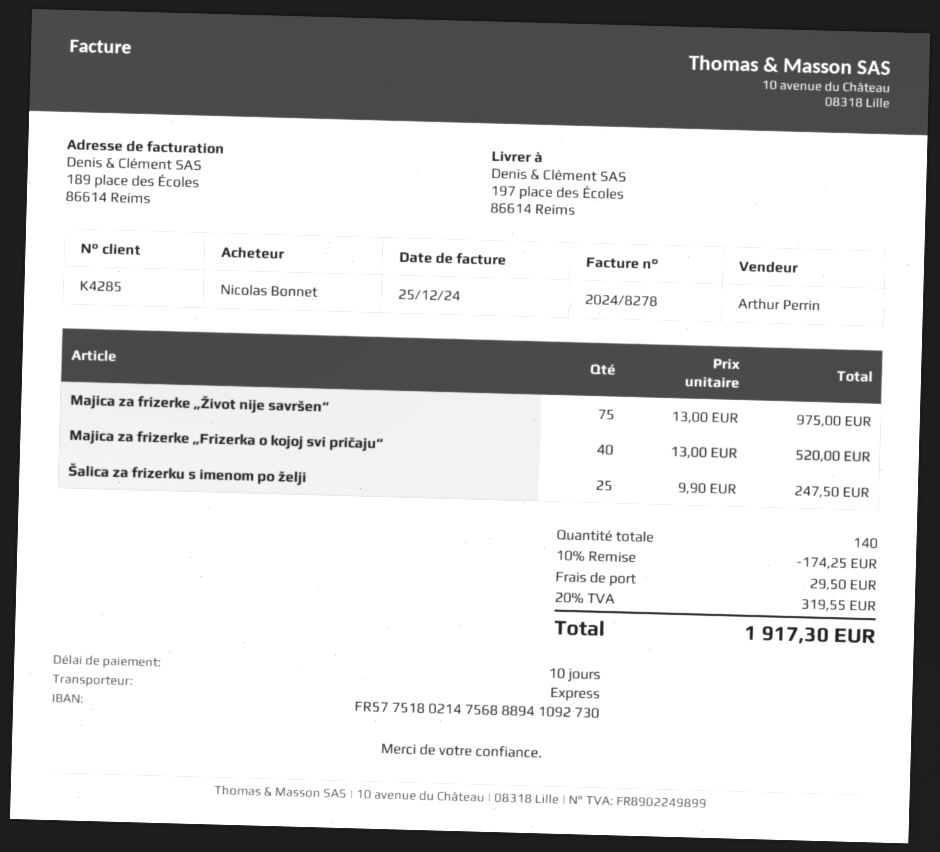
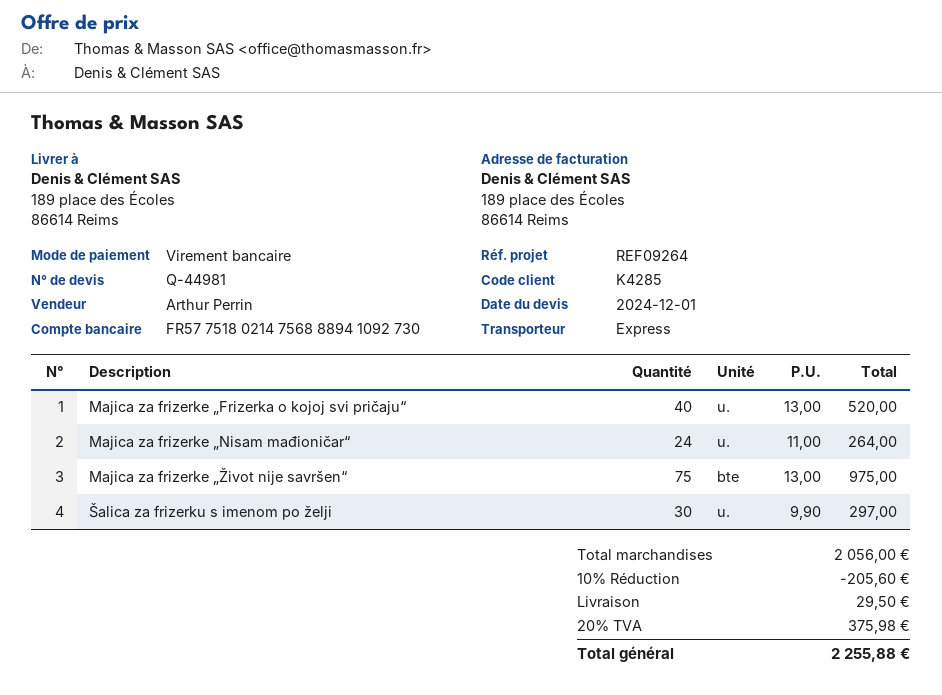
ship to: 197 place des Écoles, 86614 Reims -> 189 place des Écoles, 86614 Reims
Šalica za frizerku s imenom po želji: 25 x 9.90 = 247.50 -> 30 x 9.90 = 297.00
Majica za frizerke „Nisam mađioničar“: none -> 24 x 11.00 = 264.00
discount: 10% = 174.25 -> 10% = 205.60
tax: 20% = 319.55 -> 20% = 375.98
total: 1917.30 -> 2255.88

